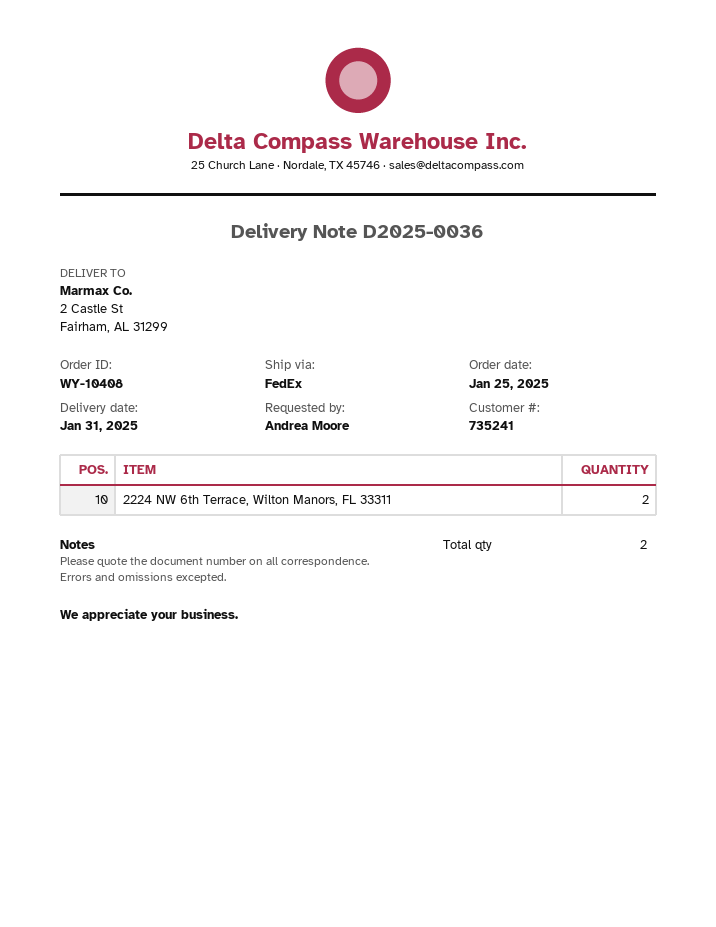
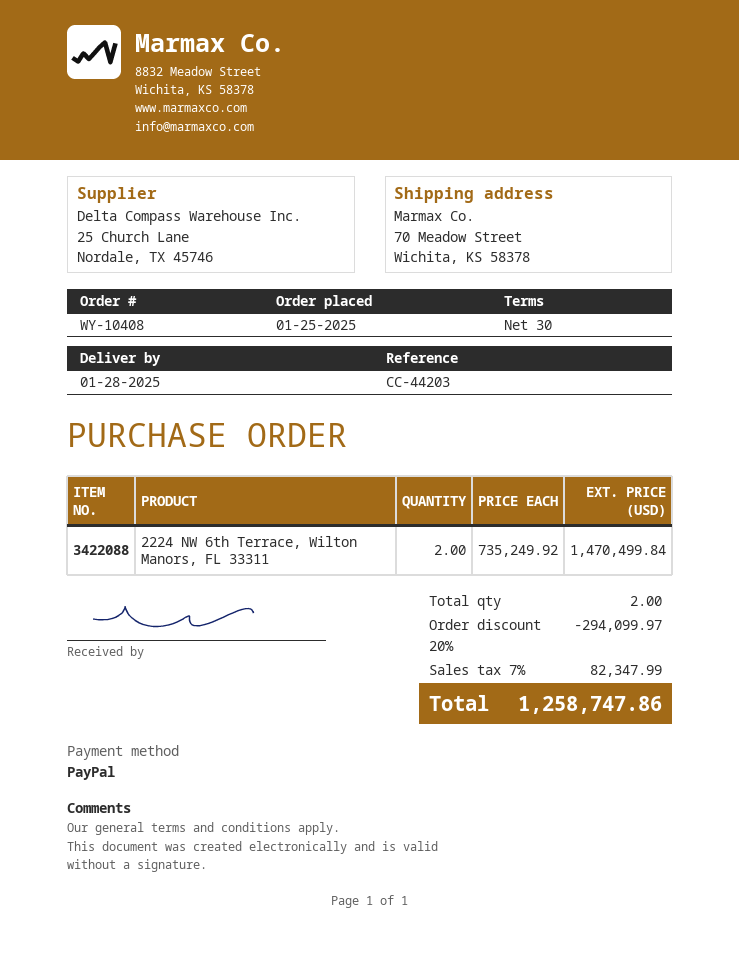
delivery date: 2025-01-31 -> 2025-01-28
ship to: 2 Castle St, Fairham, AL 31299 -> 70 Meadow Street, Wichita, KS 58378

